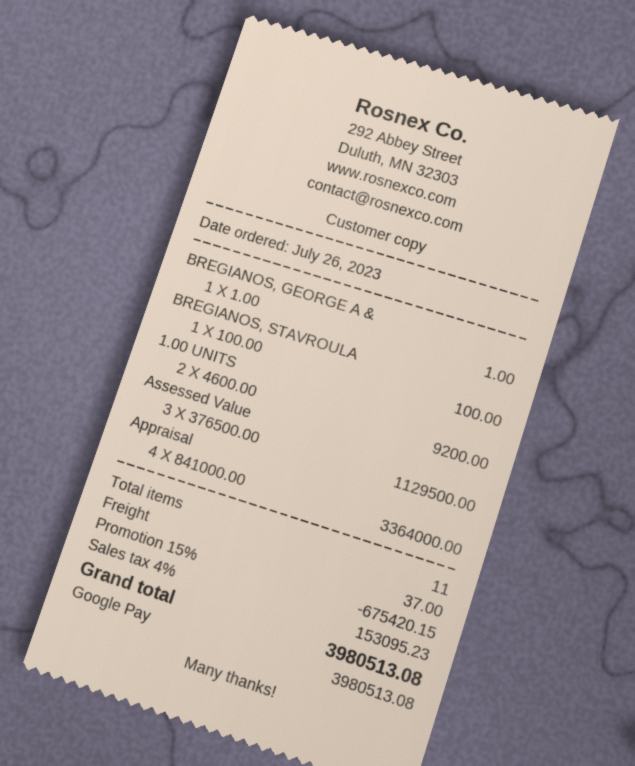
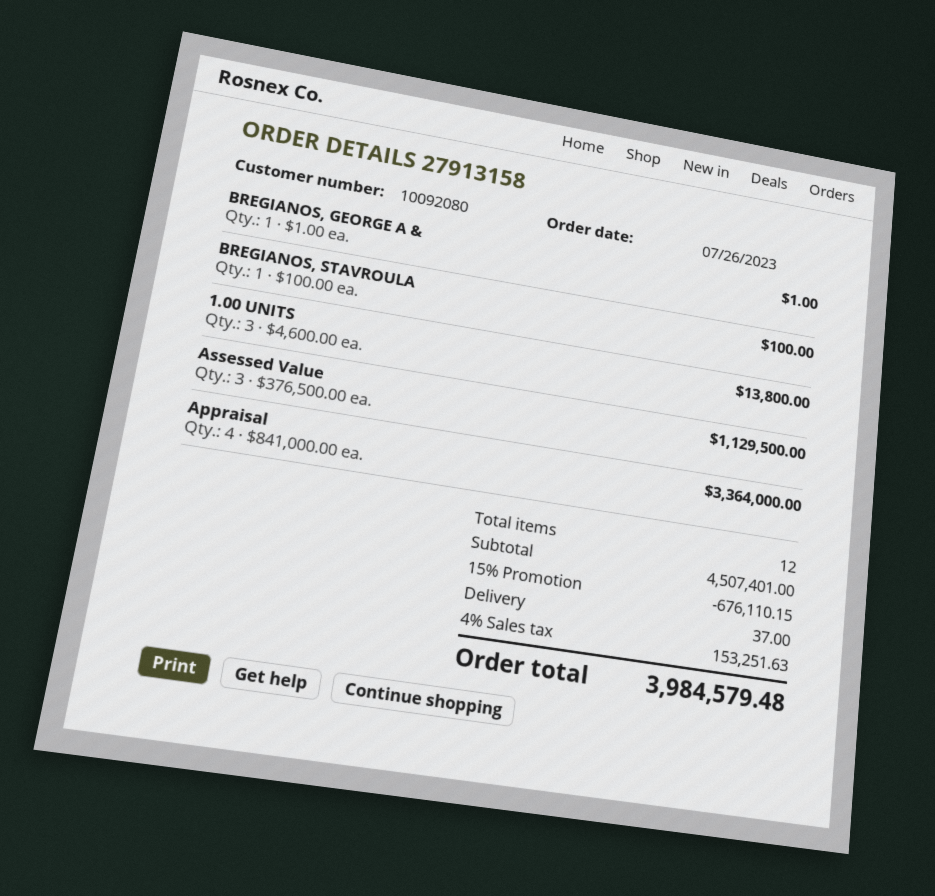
1.00 UNITS: 2 x 4600.00 = 9200.00 -> 3 x 4600.00 = 13800.00
total quantity: 11 -> 12
discount: 15% = 675420.15 -> 15% = 676110.15
tax: 4% = 153095.23 -> 4% = 153251.63
total: 3980513.08 -> 3984579.48

